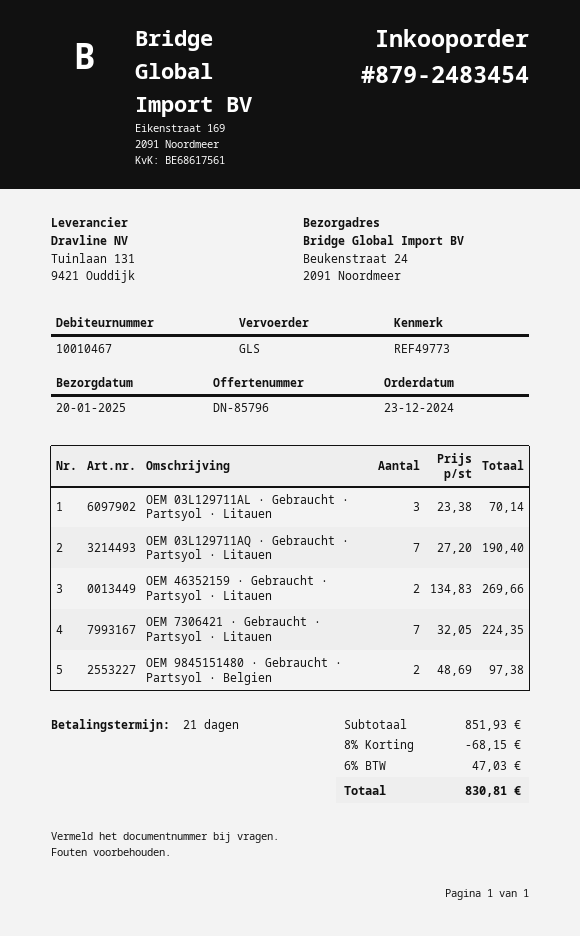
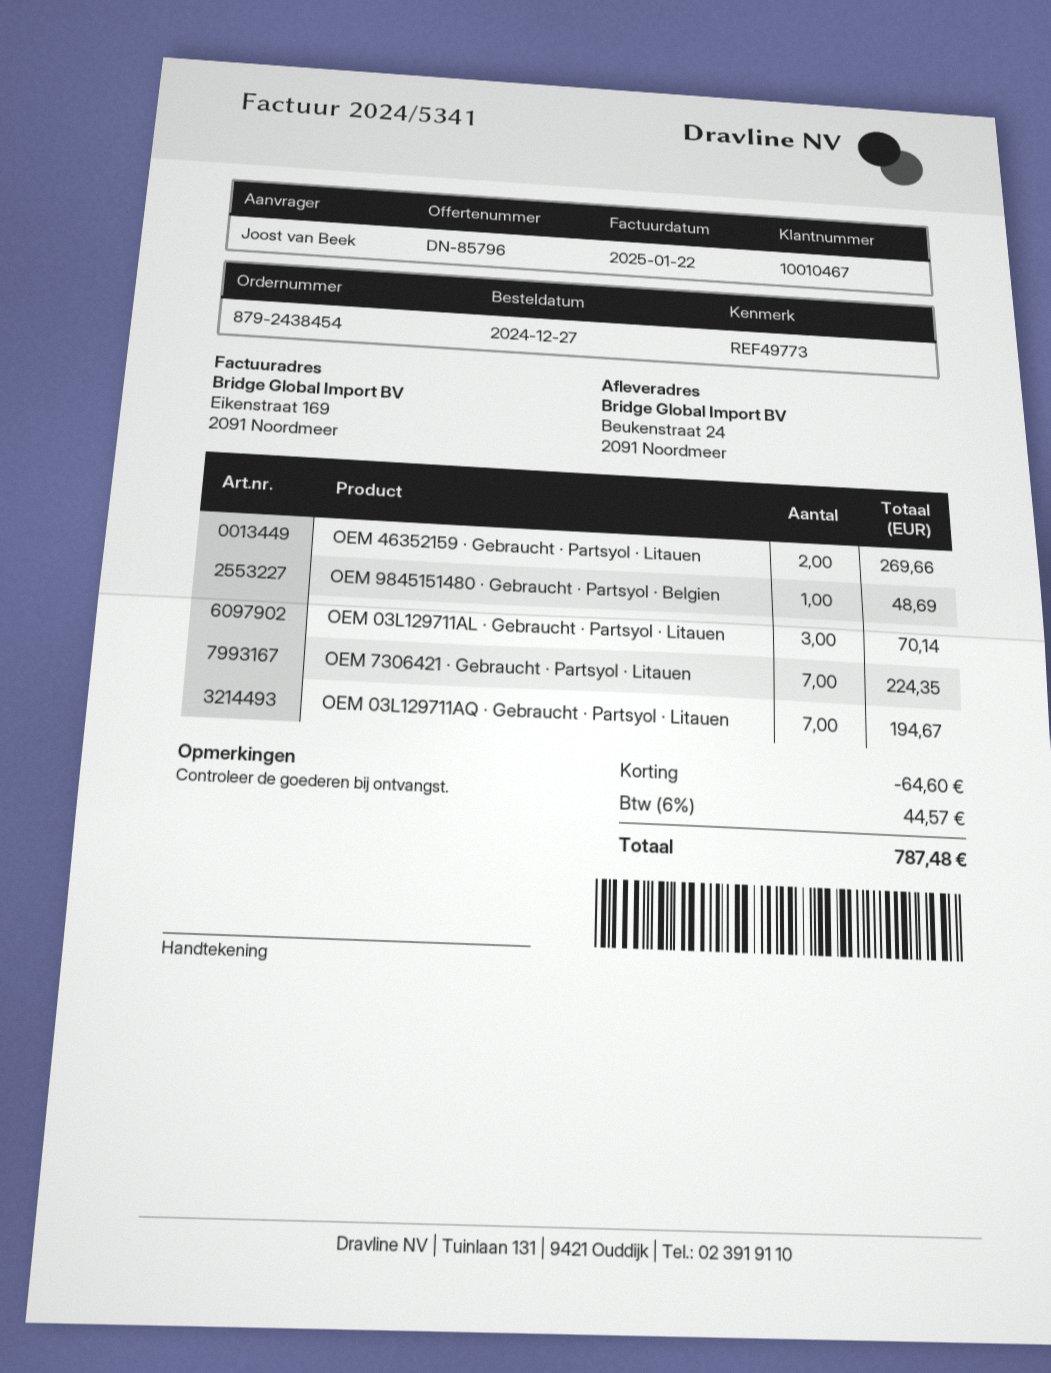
order number: 879-2483454 -> 879-2438454
order date: 2024-12-23 -> 2024-12-27
OEM 03L129711AQ · Gebraucht · Partsyol · Litauen: 7 for 190.40 -> 7 for 194.67
OEM 9845151480 · Gebraucht · Partsyol · Belgien: 2 for 97.38 -> 1 for 48.69
discount: 68.15 -> 64.60
tax: 6% = 47.03 -> 6% = 44.57
total: 830.81 -> 787.48

